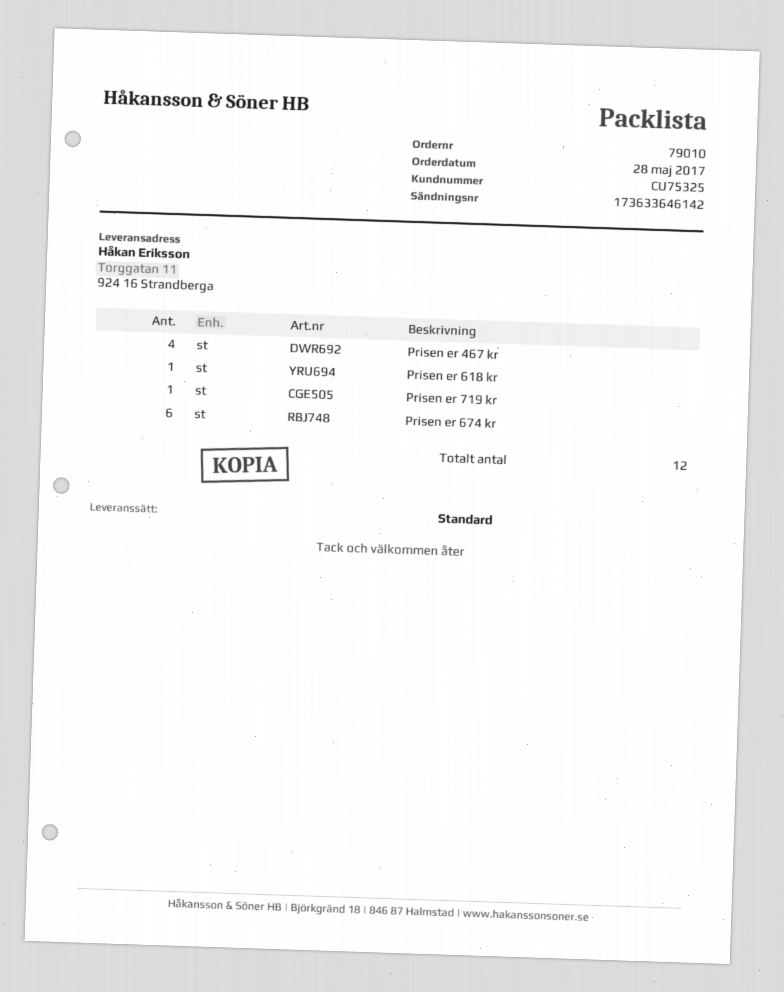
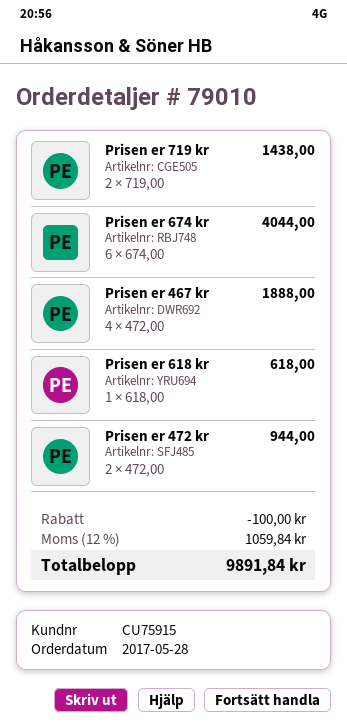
customer number: CU75325 -> CU75915
Prisen er 719 kr: 1 -> 2
Prisen er 472 kr: none -> 2

